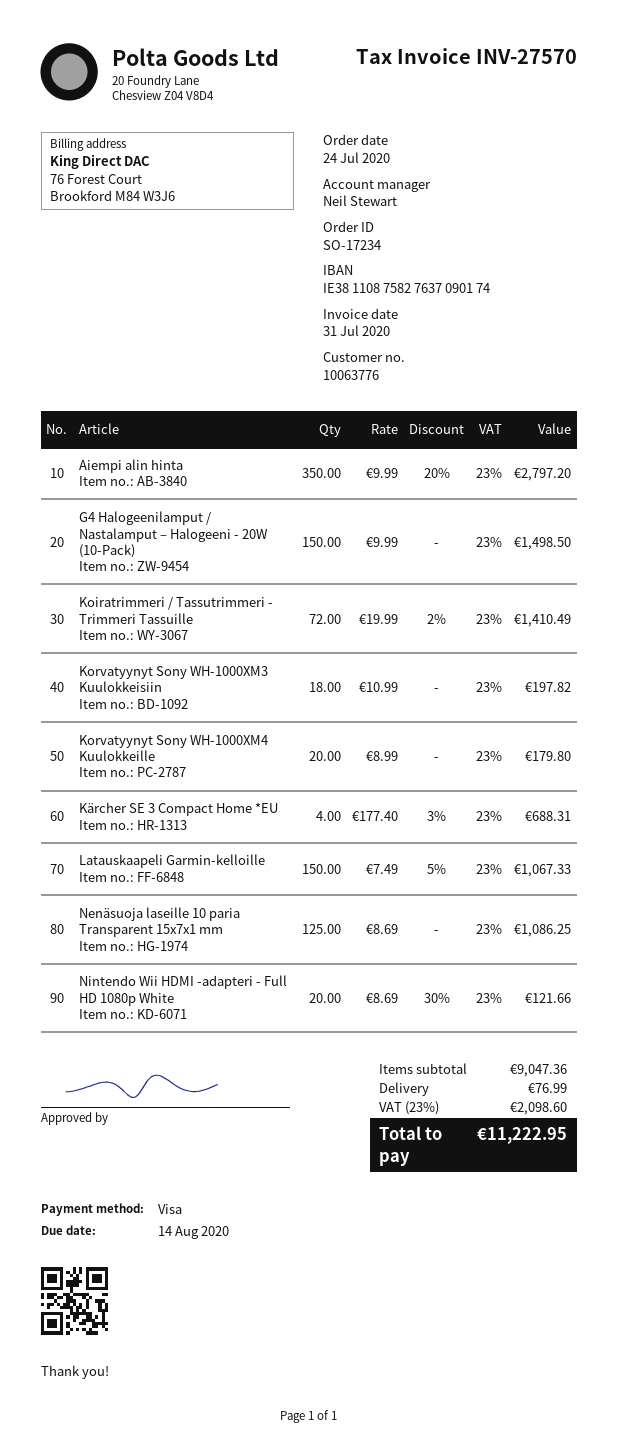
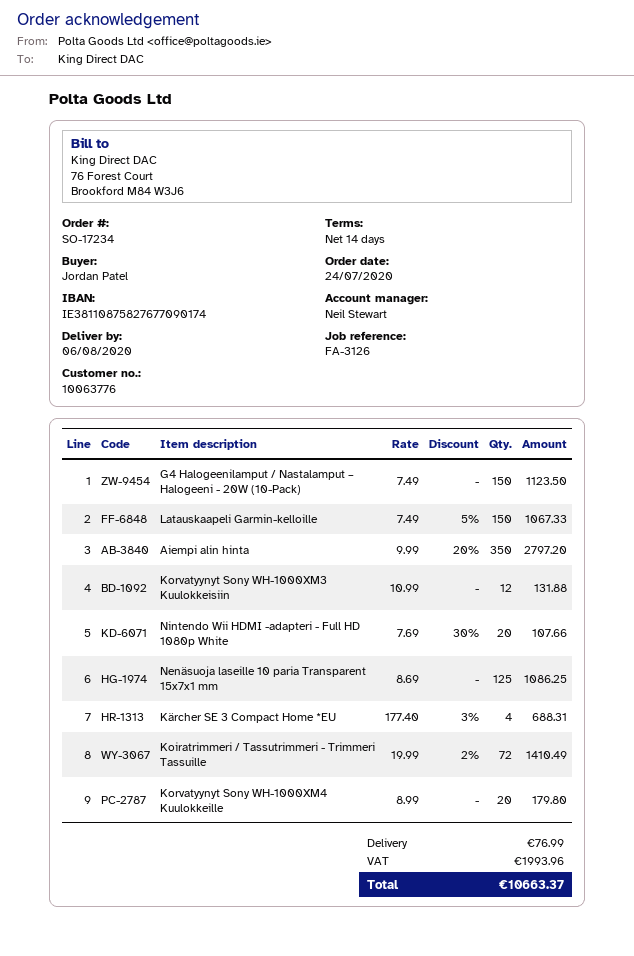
bank account: IE38110875827637090174 -> IE38110875827677090174
G4 Halogeenilamput / Nastalamput – Halogeeni - 20W (10-Pack): 150 x 9.99 = 1498.50 -> 150 x 7.49 = 1123.50
Korvatyynyt Sony WH-1000XM3 Kuulokkeisiin: 18 x 10.99 = 197.82 -> 12 x 10.99 = 131.88
Nintendo Wii HDMI -adapteri - Full HD 1080p White: 20 x 8.69 - 30% = 121.66 -> 20 x 7.69 - 30% = 107.66
tax: 2098.60 -> 1993.96
total: 11222.95 -> 10663.37

